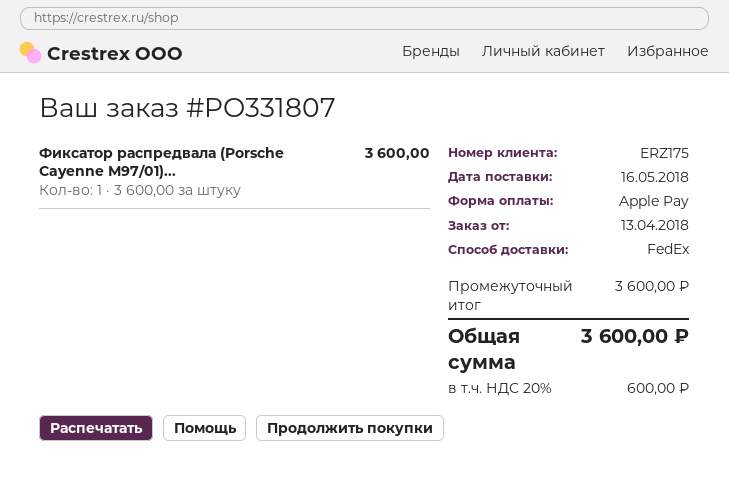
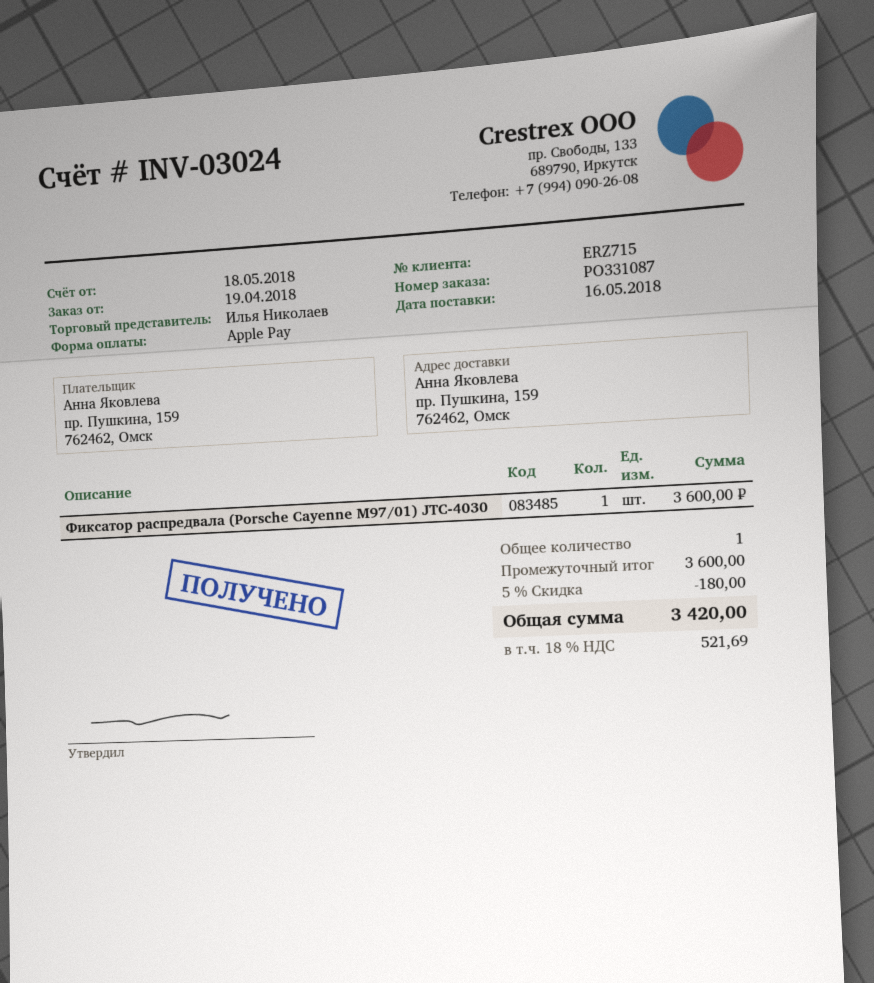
order number: PO331807 -> PO331087
order date: 2018-04-13 -> 2018-04-19
customer number: ERZ175 -> ERZ715
discount: none -> 5% = 180.00
tax: 20% = 600.00 -> 18% = 521.69
total: 3600.00 -> 3420.00

